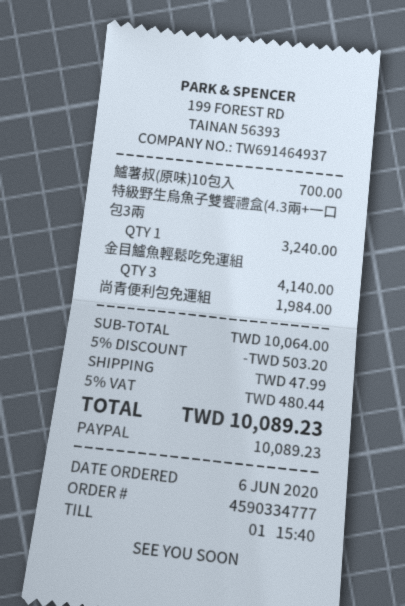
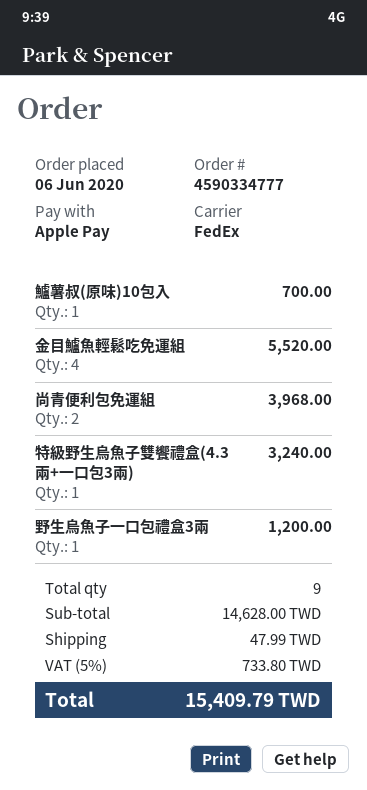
payment method: PayPal -> Apple Pay
金目鱸魚輕鬆吃免運組: 3 for 4140.00 -> 4 for 5520.00
尚青便利包免運組: 1 for 1984.00 -> 2 for 3968.00
野生烏魚子一口包禮盒3兩: none -> 1 for 1200.00
subtotal: 10064.00 -> 14628.00
discount: 5% = 503.20 -> none
tax: 5% = 480.44 -> 5% = 733.80
total: 10089.23 -> 15409.79

